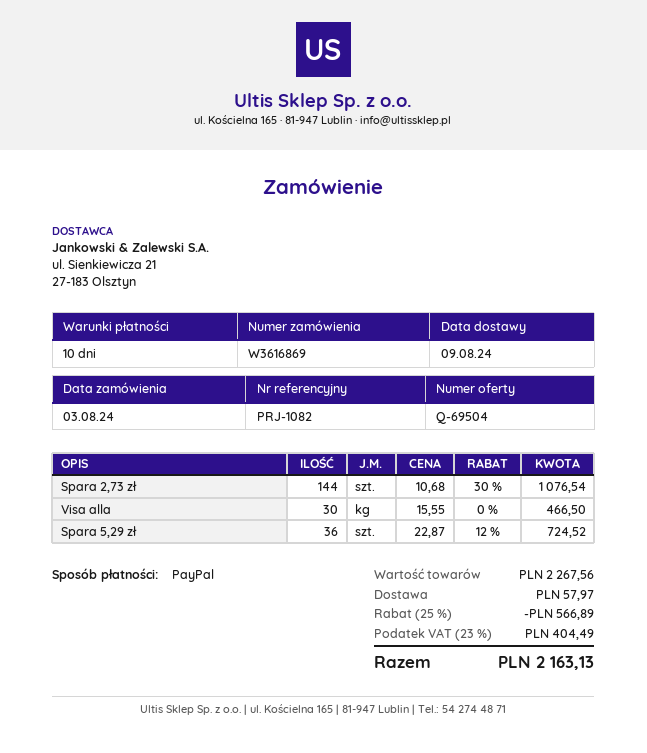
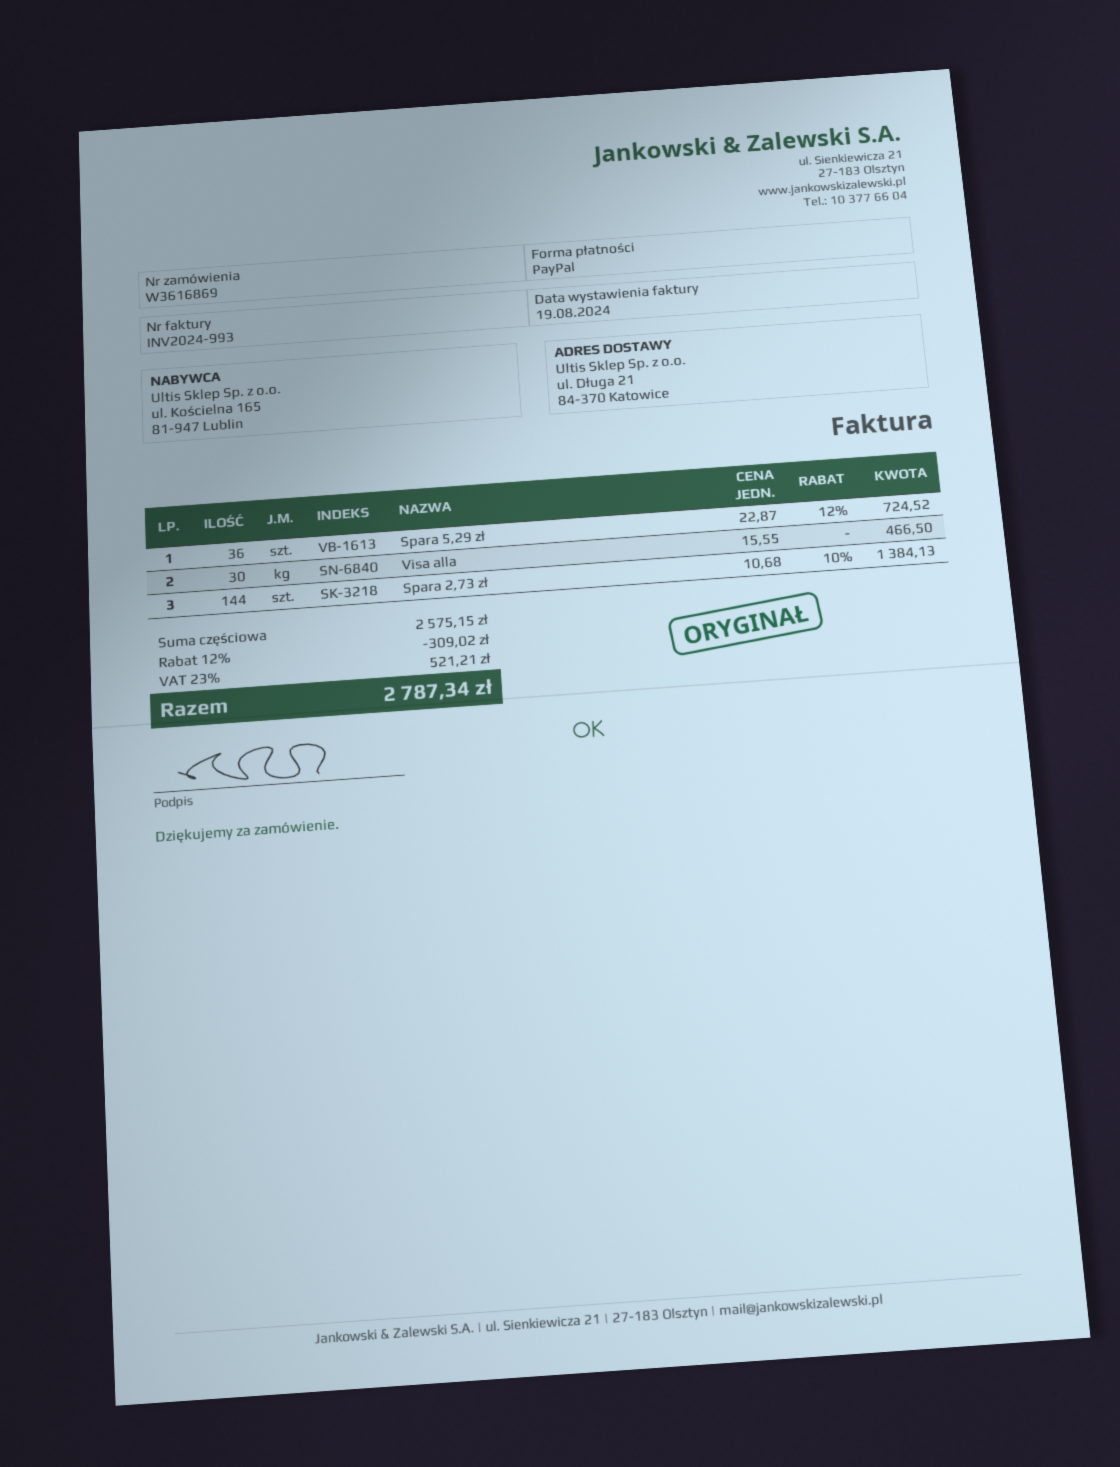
Spara 2,73 zł: 144 x 10.68 - 30% = 1076.54 -> 144 x 10.68 - 10% = 1384.13
subtotal: 2267.56 -> 2575.15
discount: 25% = 566.89 -> 12% = 309.02
shipping: 57.97 -> none
tax: 23% = 404.49 -> 23% = 521.21
total: 2163.13 -> 2787.34

